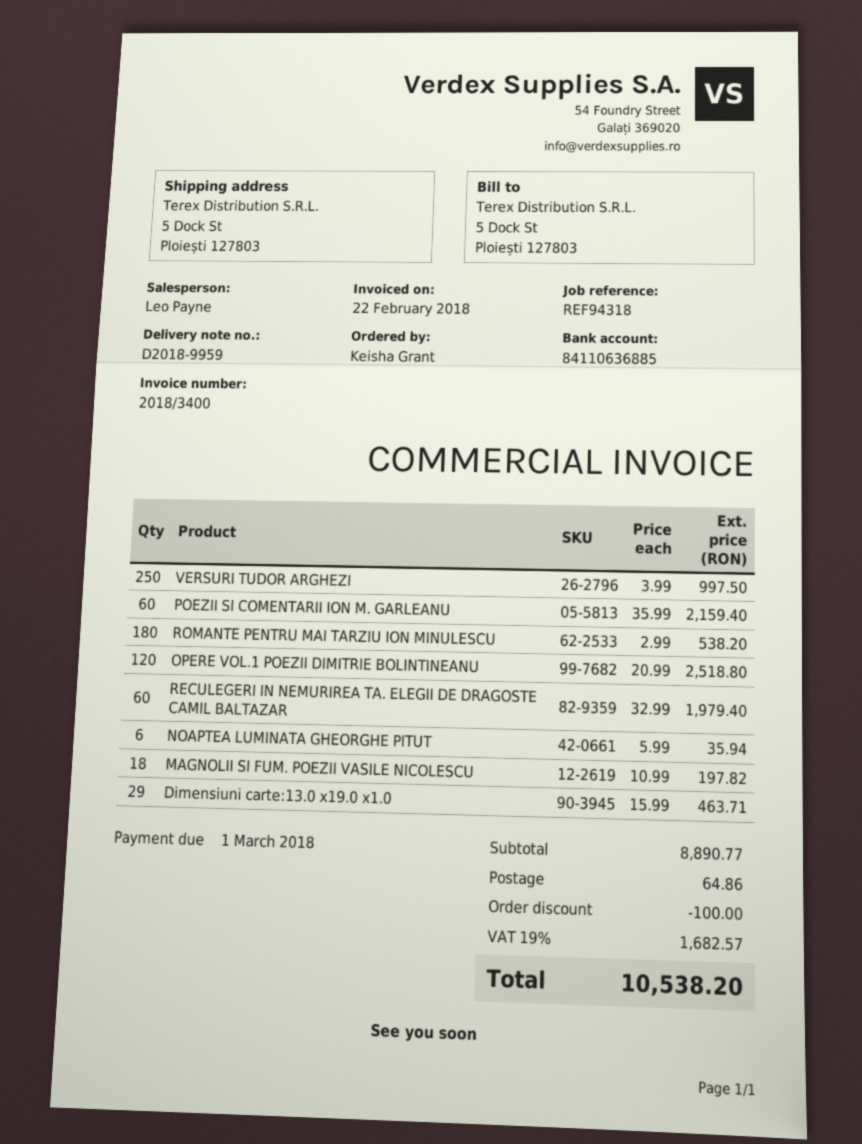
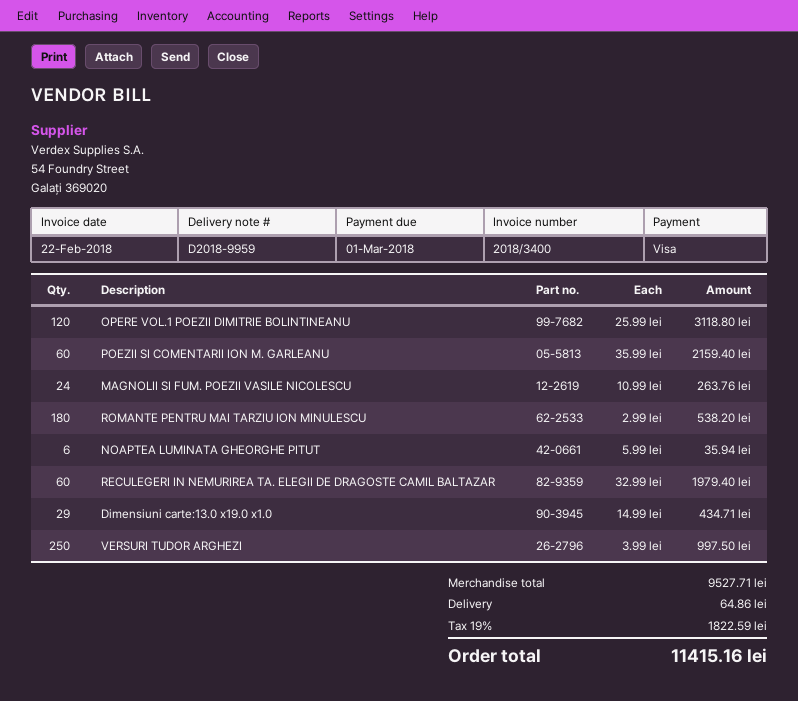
OPERE VOL.1 POEZII DIMITRIE BOLINTINEANU: 120 x 20.99 = 2518.80 -> 120 x 25.99 = 3118.80
MAGNOLII SI FUM. POEZII VASILE NICOLESCU: 18 x 10.99 = 197.82 -> 24 x 10.99 = 263.76
Dimensiuni carte:13.0 x19.0 x1.0: 29 x 15.99 = 463.71 -> 29 x 14.99 = 434.71
subtotal: 8890.77 -> 9527.71
discount: 100.00 -> none
tax: 19% = 1682.57 -> 19% = 1822.59
total: 10538.20 -> 11415.16

